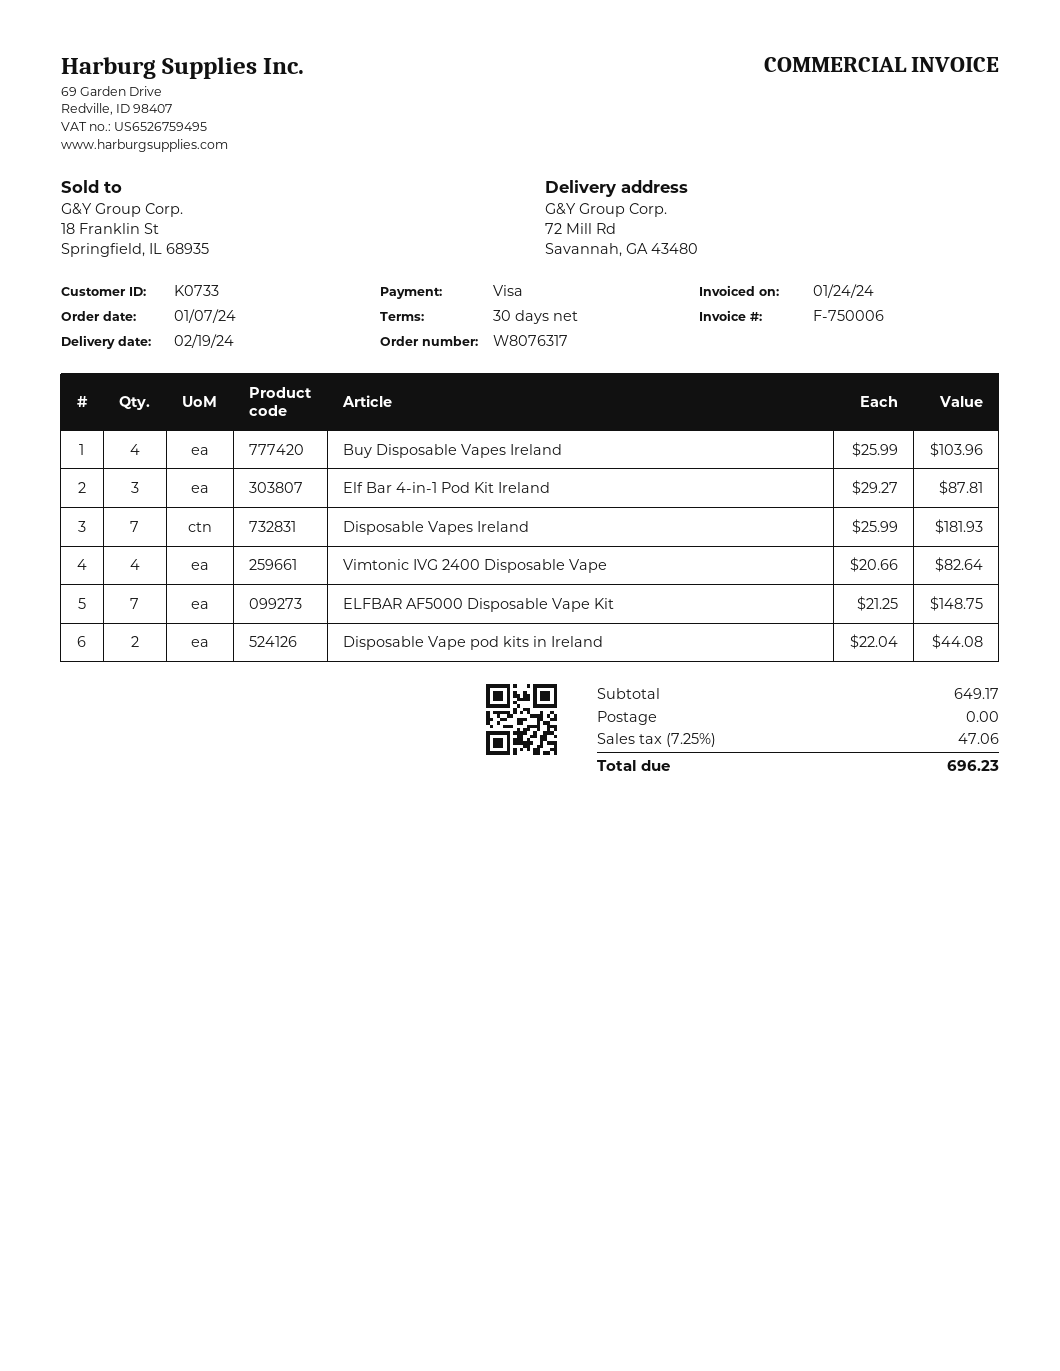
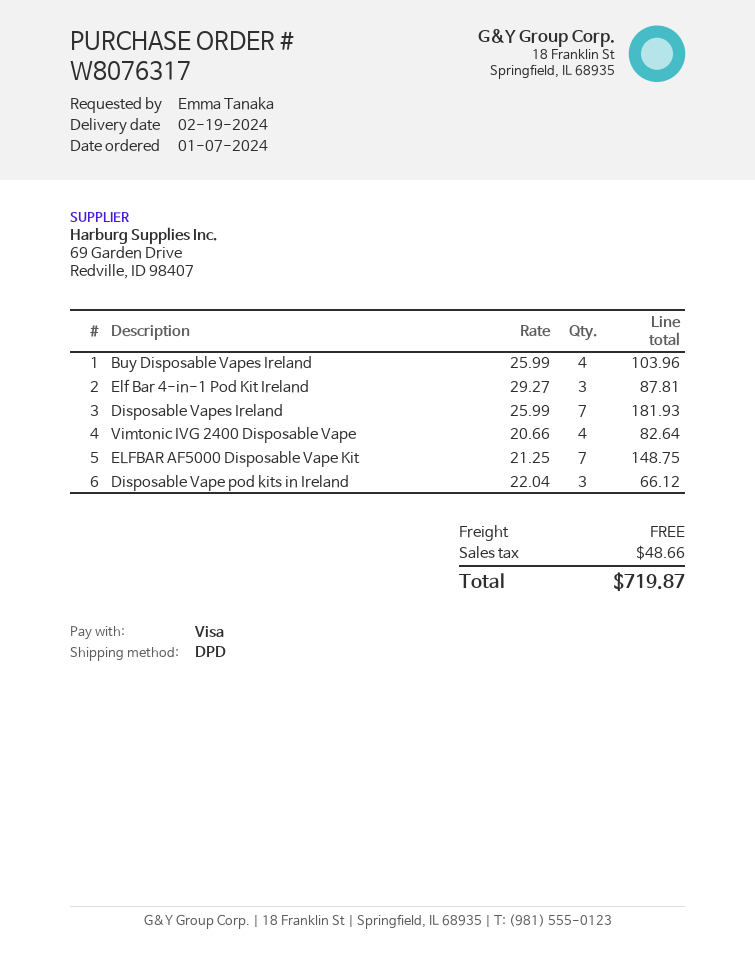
Disposable Vape pod kits in Ireland: 2 x 22.04 = 44.08 -> 3 x 22.04 = 66.12
tax: 47.06 -> 48.66
total: 696.23 -> 719.87

